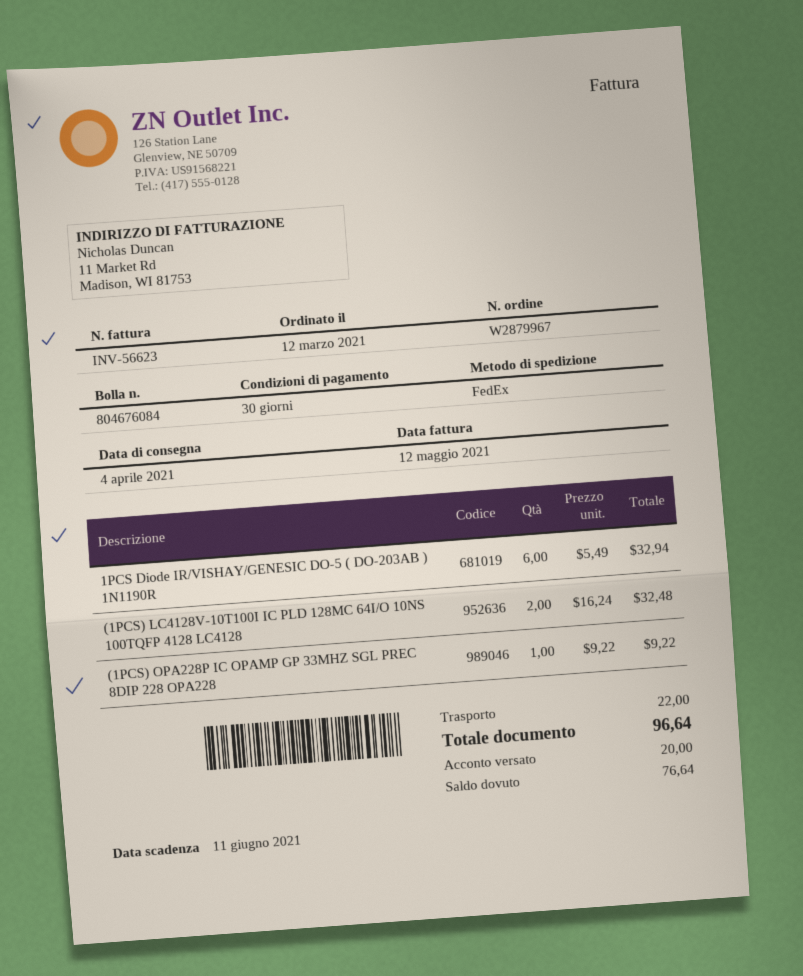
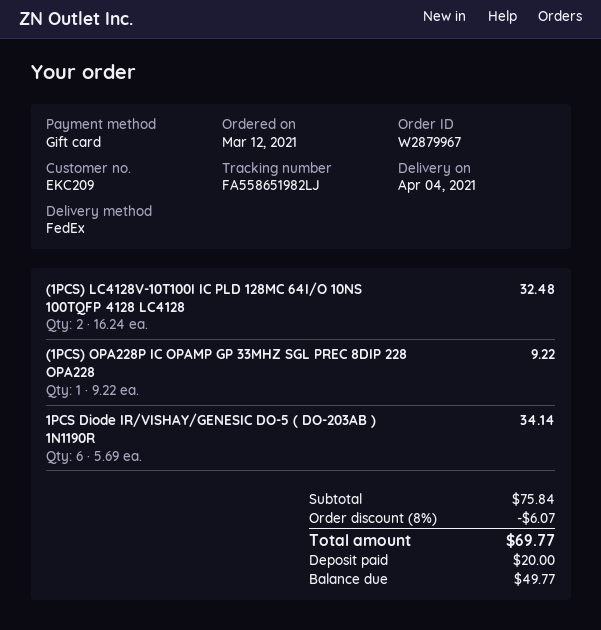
1PCS Diode IR/VISHAY/GENESIC DO-5 ( DO-203AB ) 1N1190R: 6 x 5.49 = 32.94 -> 6 x 5.69 = 34.14
discount: none -> 8% = 6.07
shipping: 22.00 -> none
total: 96.64 -> 69.77
balance: 76.64 -> 49.77

